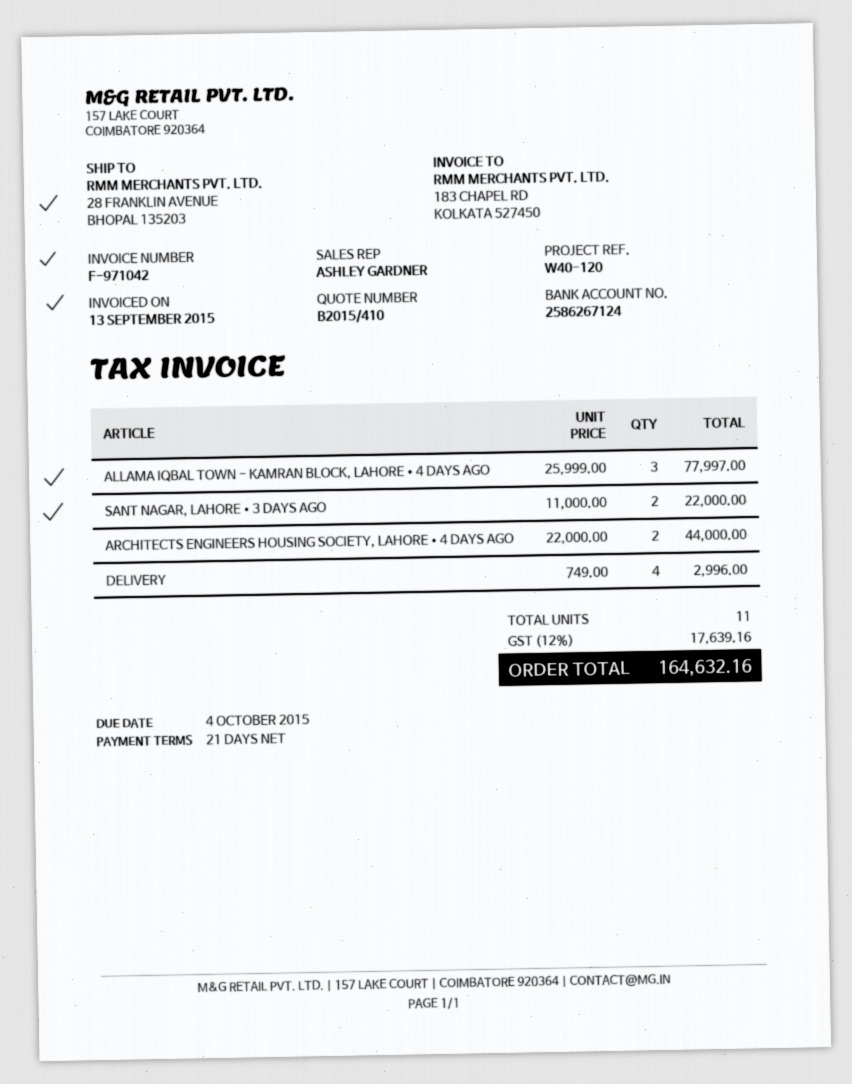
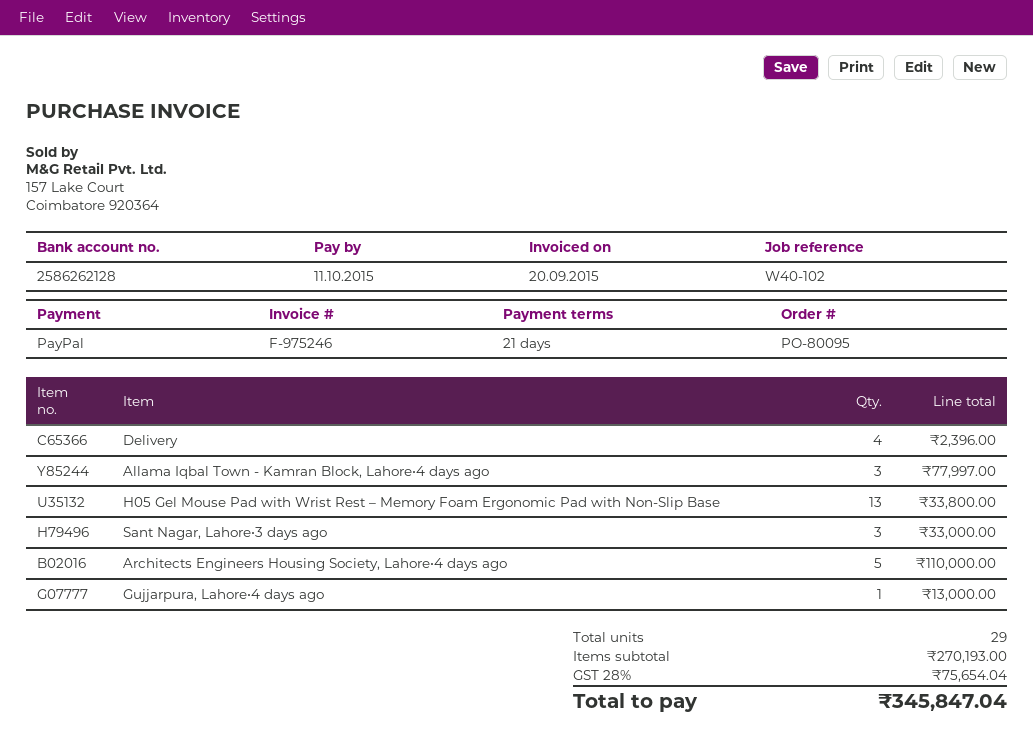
invoice number: F-971042 -> F-975246
invoice date: 2015-09-13 -> 2015-09-20
due date: 2015-10-04 -> 2015-10-11
reference: W40-120 -> W40-102
bank account: 2586267124 -> 2586262128
SANT NAGAR, LAHORE•3 DAYS AGO: 2 for 22000.00 -> 3 for 33000.00
ARCHITECTS ENGINEERS HOUSING SOCIETY, LAHORE•4 DAYS AGO: 2 for 44000.00 -> 5 for 110000.00
DELIVERY: 4 for 2996.00 -> 4 for 2396.00
H05 Gel Mouse Pad with Wrist Rest – Memory Foam Ergonomic Pad with Non-Slip Base: none -> 13 for 33800.00
Gujjarpura, Lahore•4 days ago: none -> 1 for 13000.00
total quantity: 11 -> 29
tax: 12% = 17639.16 -> 28% = 75654.04
total: 164632.16 -> 345847.04

